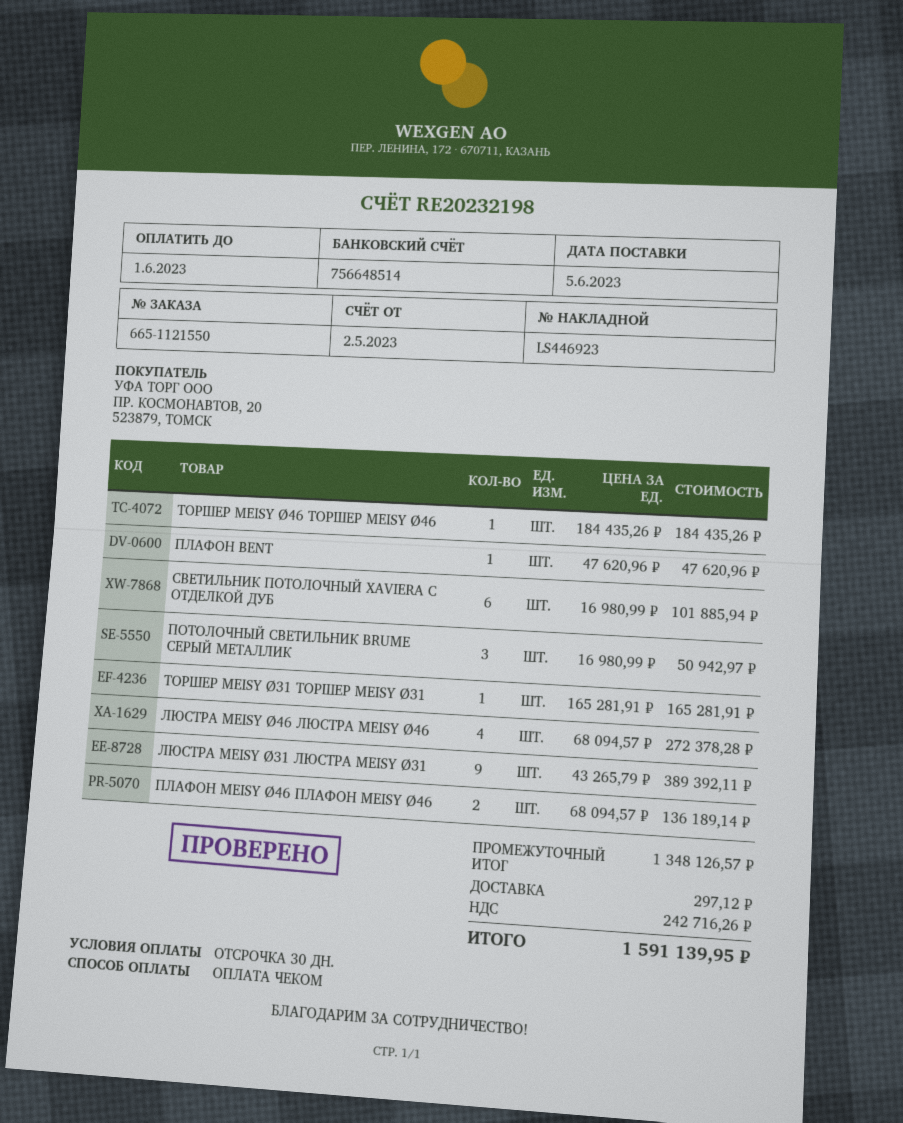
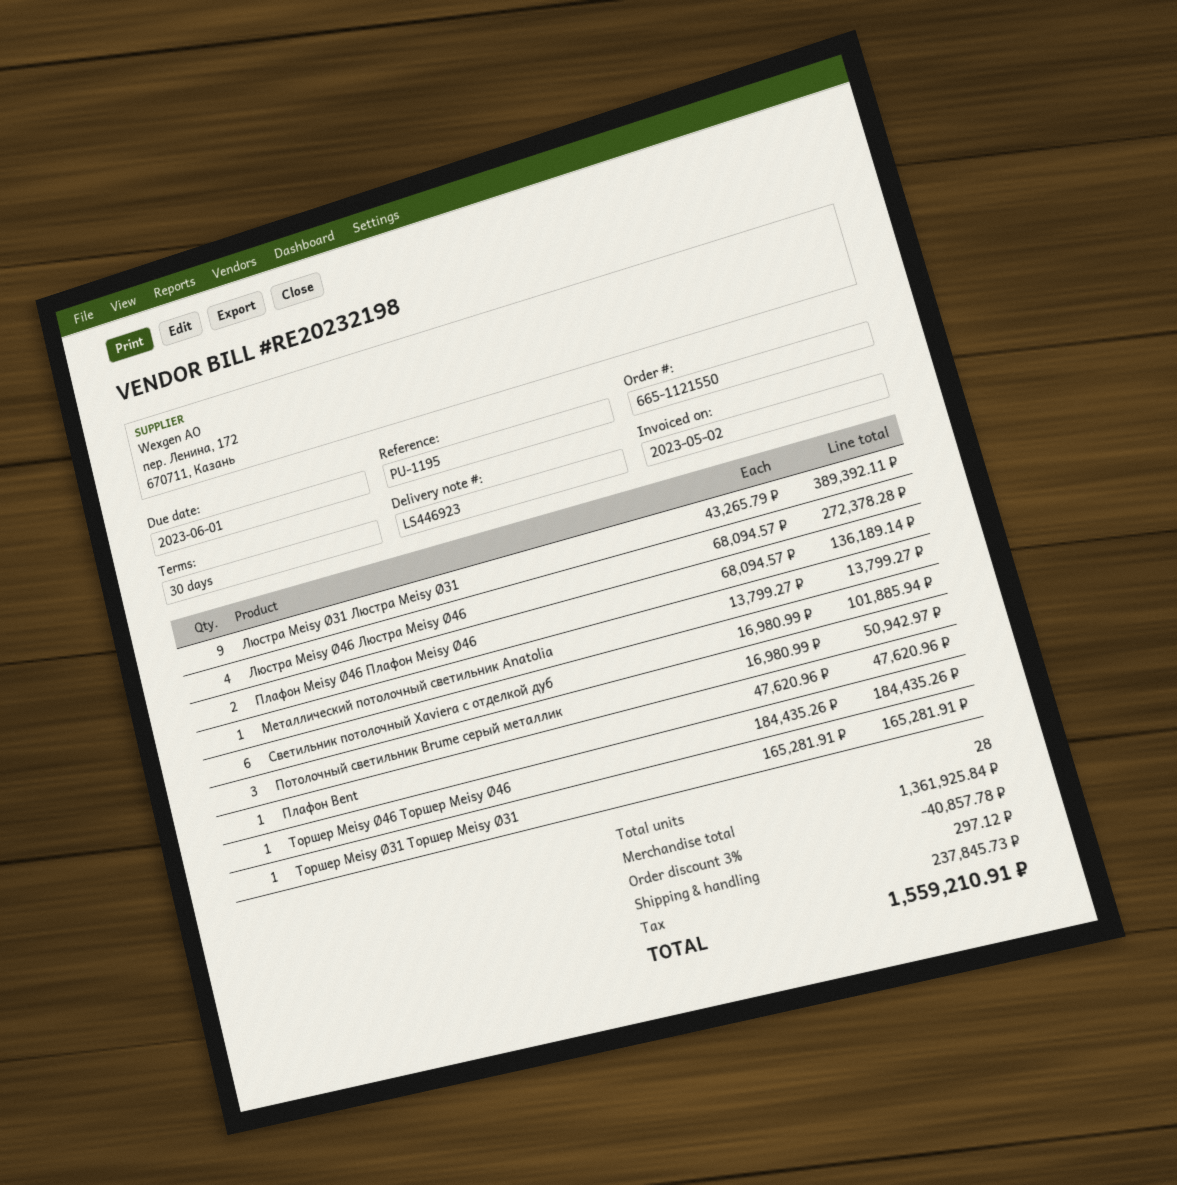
Металлический потолочный светильник Anatolia: none -> 1 x 13799.27 = 13799.27
subtotal: 1348126.57 -> 1361925.84
discount: none -> 3% = 40857.78
tax: 242716.26 -> 237845.73
total: 1591139.95 -> 1559210.91

